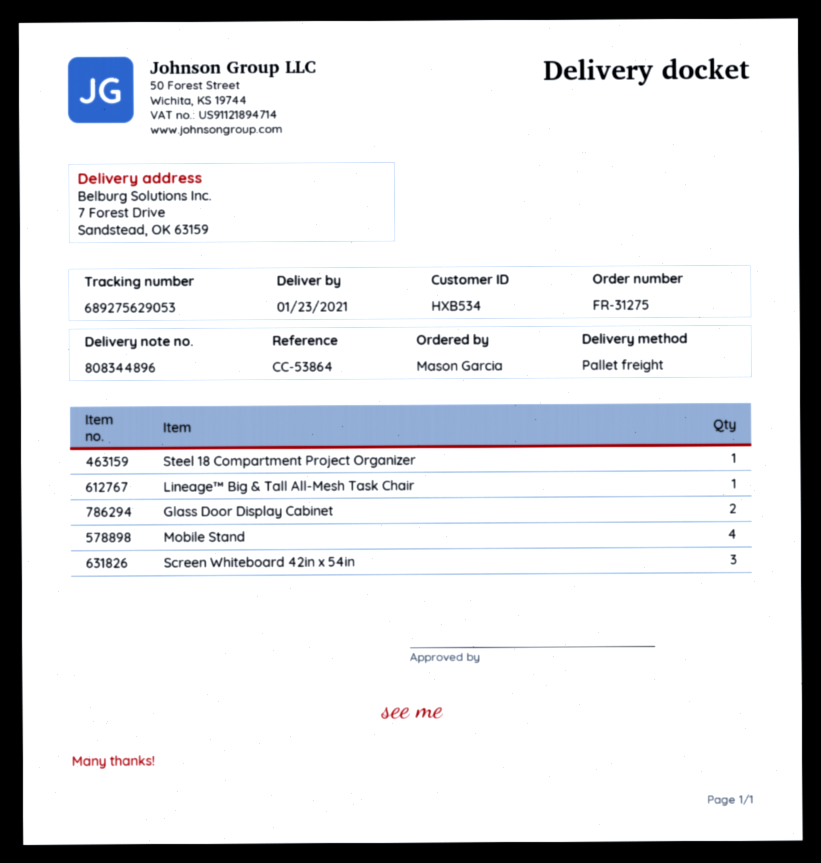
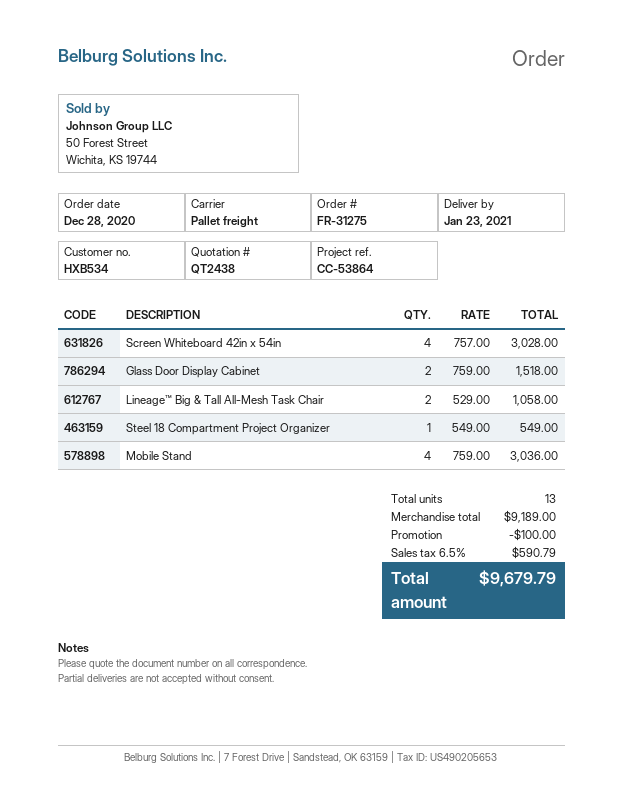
Lineage™ Big & Tall All-Mesh Task Chair: 1 -> 2
Screen Whiteboard 42in x 54in: 3 -> 4

